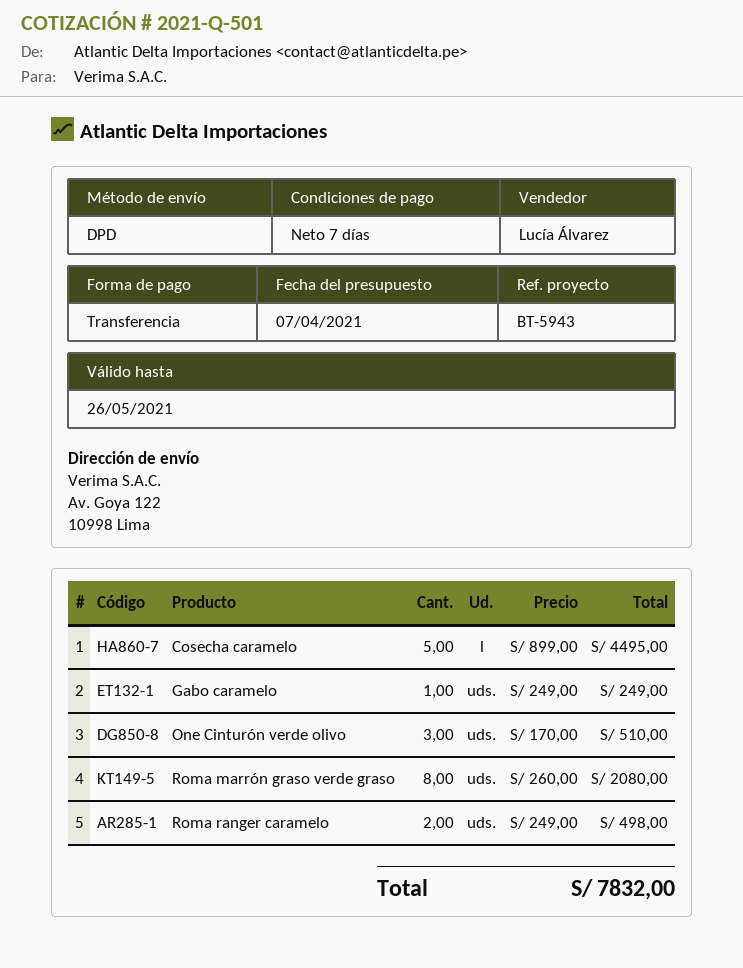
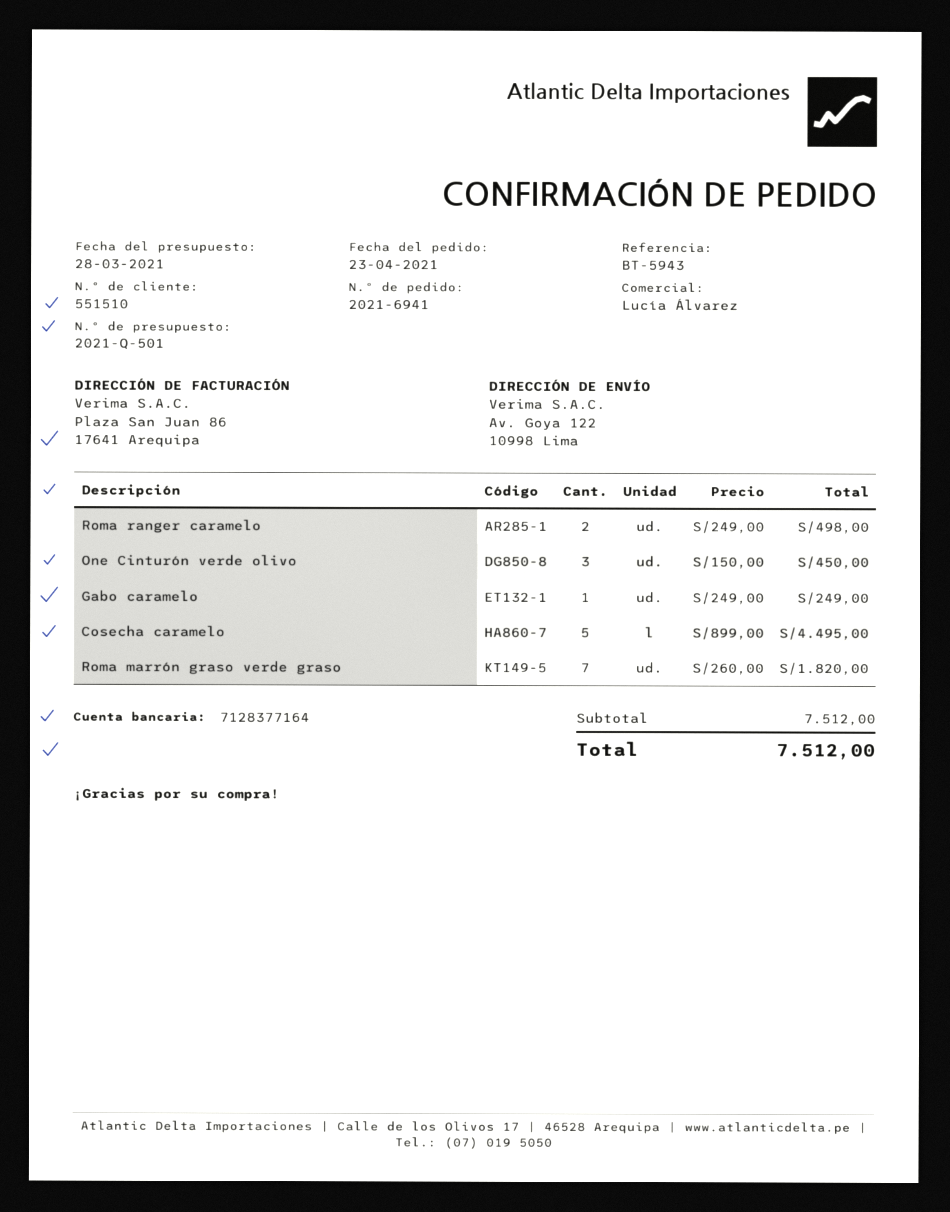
quote date: 2021-04-07 -> 2021-03-28
One Cinturón verde olivo: 3 x 170.00 = 510.00 -> 3 x 150.00 = 450.00
Roma marrón graso verde graso: 8 x 260.00 = 2080.00 -> 7 x 260.00 = 1820.00
total: 7832.00 -> 7512.00

